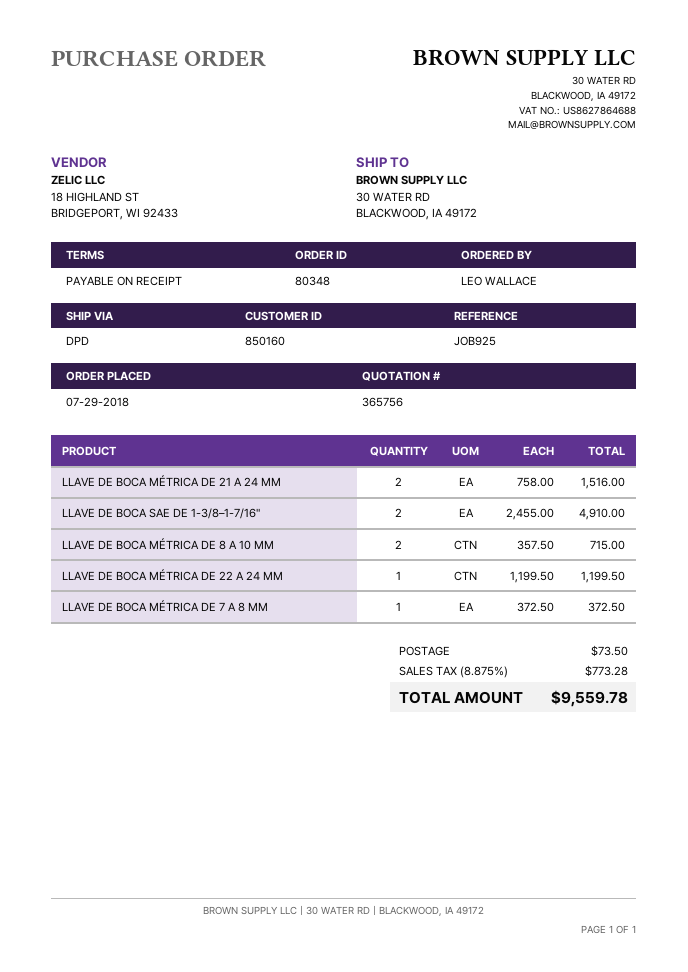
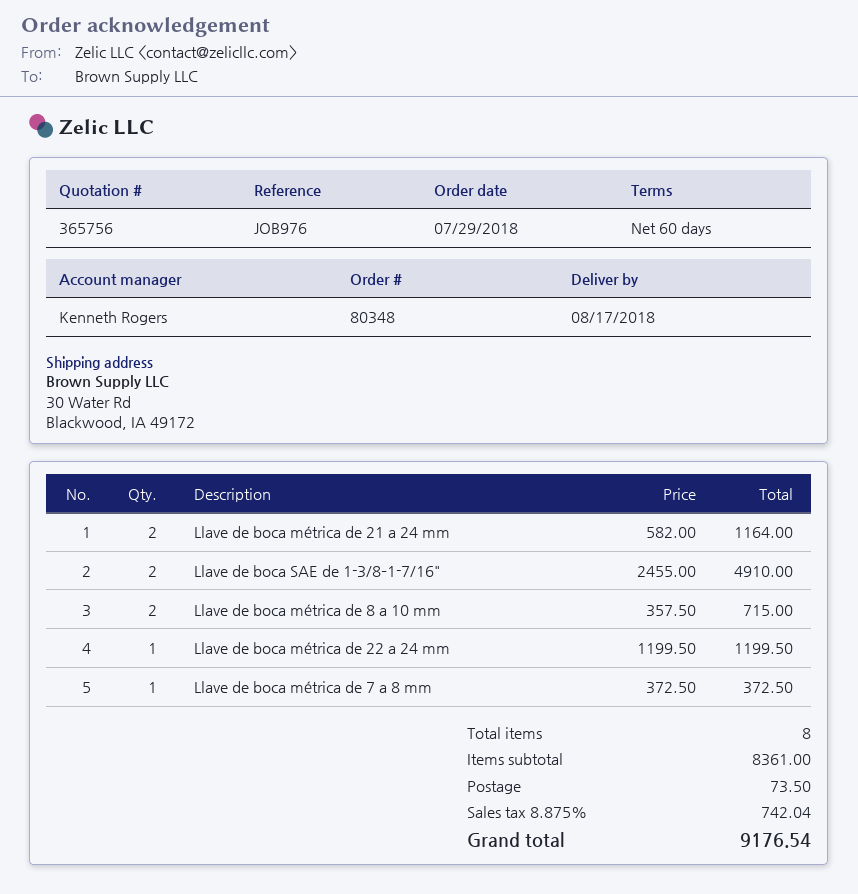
payment terms: on receipt -> 60 days
reference: JOB925 -> JOB976
LLAVE DE BOCA MÉTRICA DE 21 A 24 MM: 2 x 758.00 = 1516.00 -> 2 x 582.00 = 1164.00
tax: 8.875% = 773.28 -> 8.875% = 742.04
total: 9559.78 -> 9176.54

